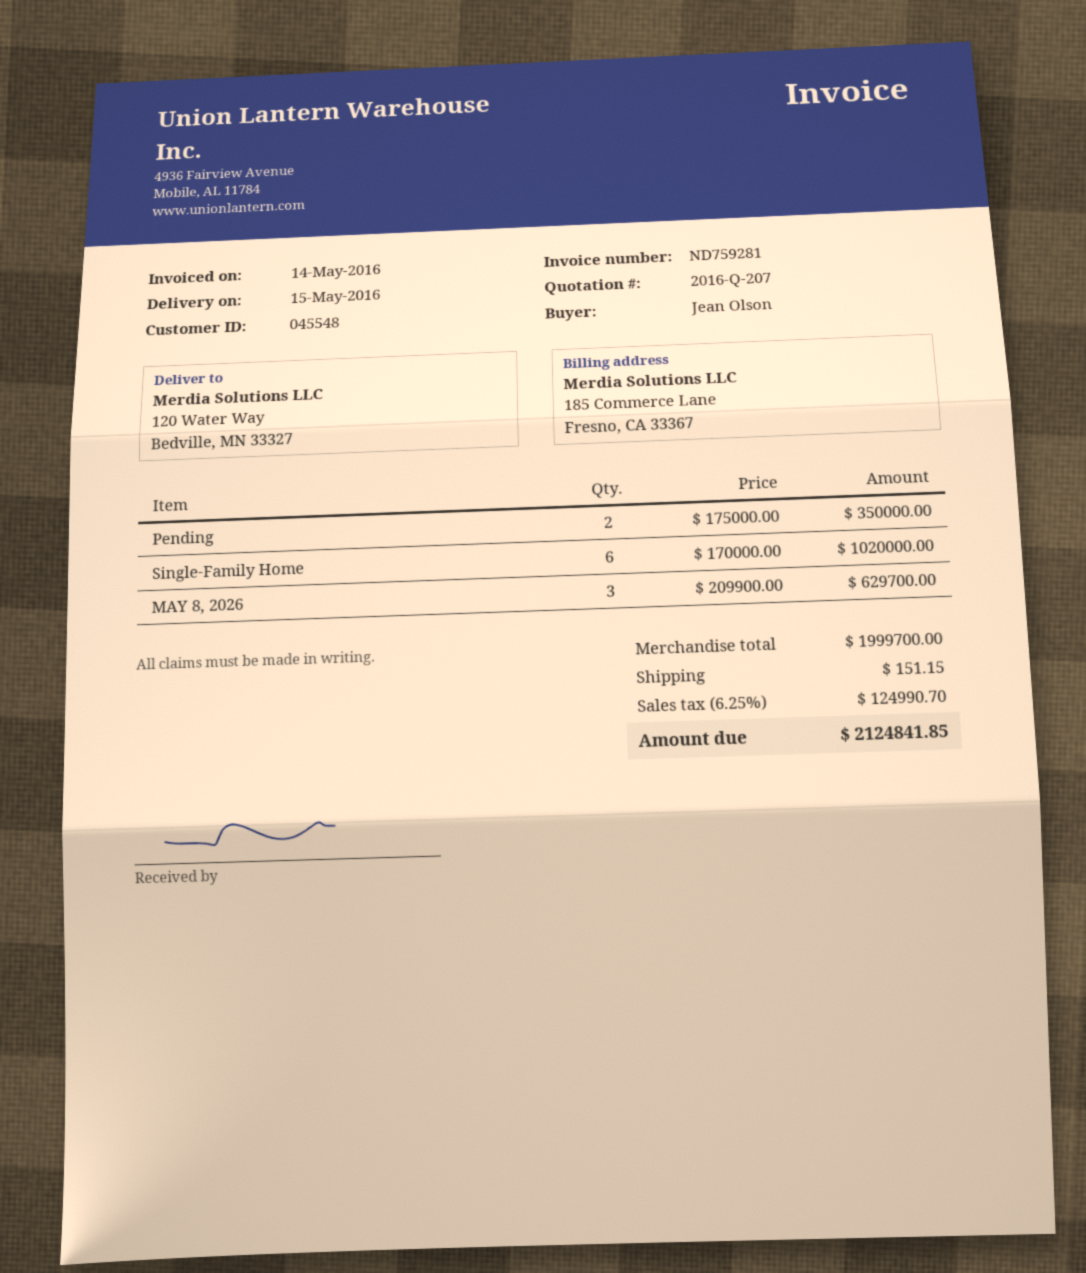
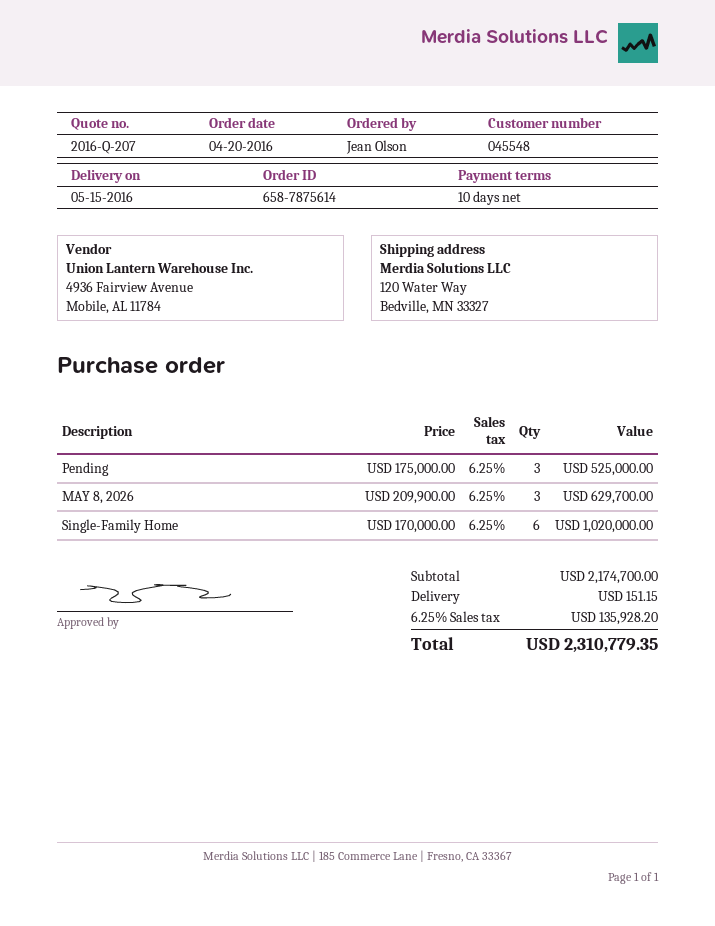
Pending: 2 x 175000.00 = 350000.00 -> 3 x 175000.00 = 525000.00
subtotal: 1999700.00 -> 2174700.00
tax: 6.25% = 124990.70 -> 6.25% = 135928.20
total: 2124841.85 -> 2310779.35

